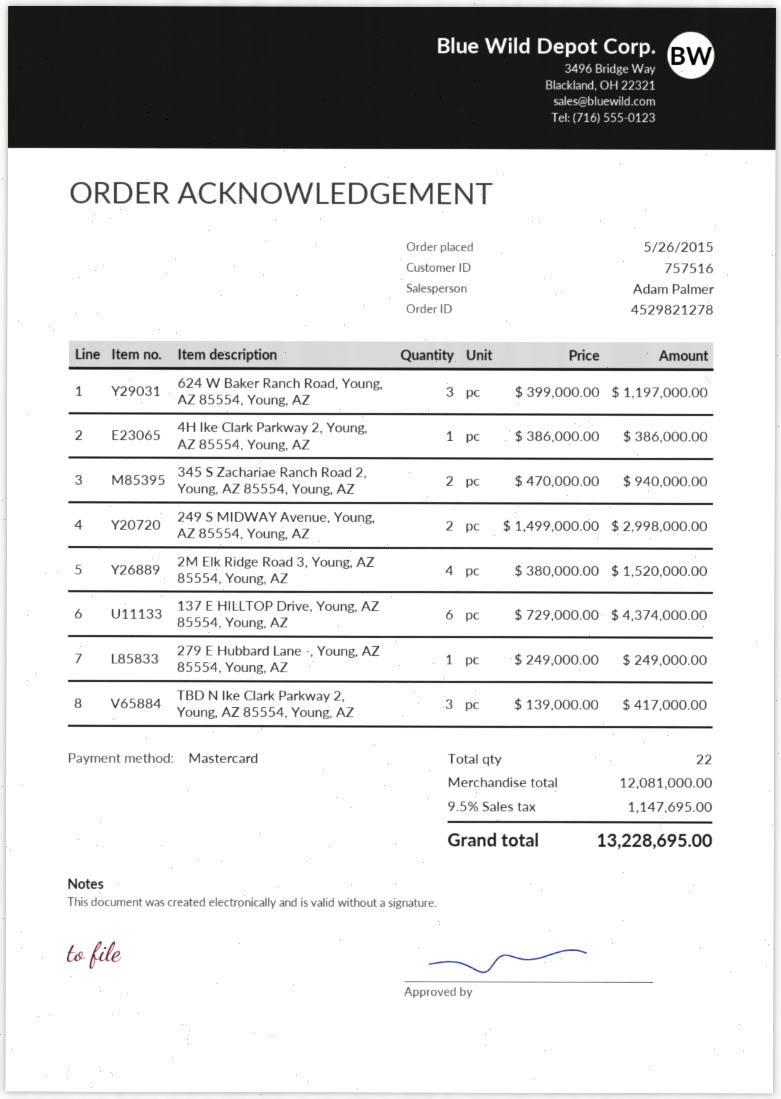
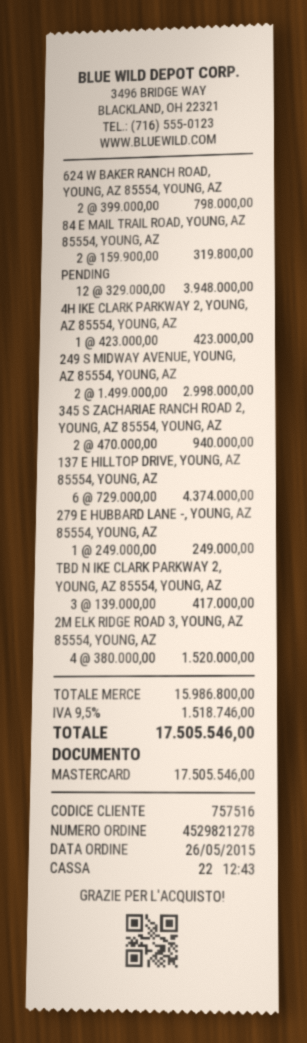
624 W Baker Ranch Road, Young, AZ 85554, Young, AZ: 3 x 399000.00 = 1197000.00 -> 2 x 399000.00 = 798000.00
4H Ike Clark Parkway 2, Young, AZ 85554, Young, AZ: 1 x 386000.00 = 386000.00 -> 1 x 423000.00 = 423000.00
84 E MAIL TRAIL ROAD, YOUNG, AZ 85554, YOUNG, AZ: none -> 2 x 159900.00 = 319800.00
PENDING: none -> 12 x 329000.00 = 3948000.00
subtotal: 12081000.00 -> 15986800.00
tax: 9.5% = 1147695.00 -> 9.5% = 1518746.00
total: 13228695.00 -> 17505546.00

